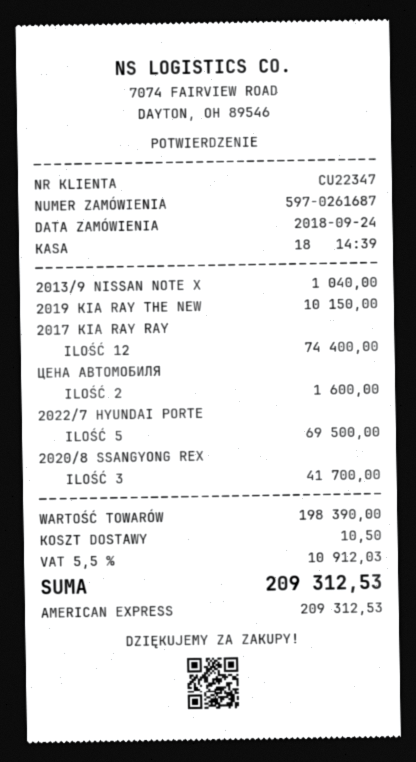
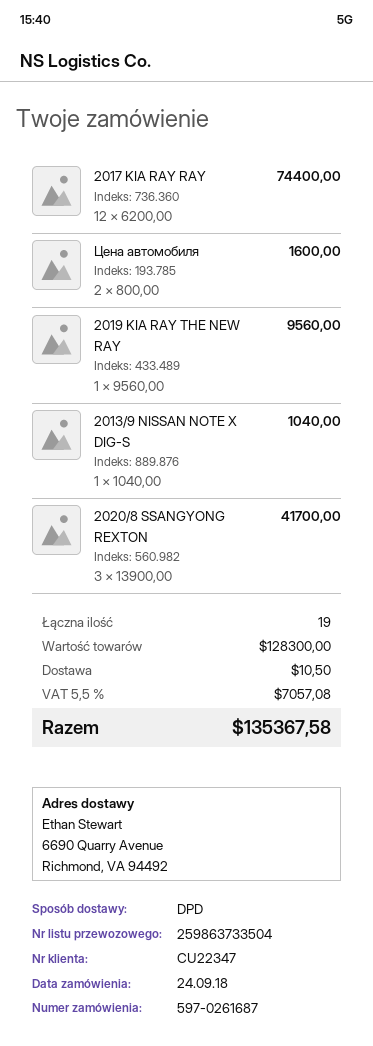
2019 KIA RAY THE NEW: 1 for 10150.00 -> 1 for 9560.00
2022/7 HYUNDAI PORTE: 5 for 69500.00 -> none
subtotal: 198390.00 -> 128300.00
tax: 5.5% = 10912.03 -> 5.5% = 7057.08
total: 209312.53 -> 135367.58

